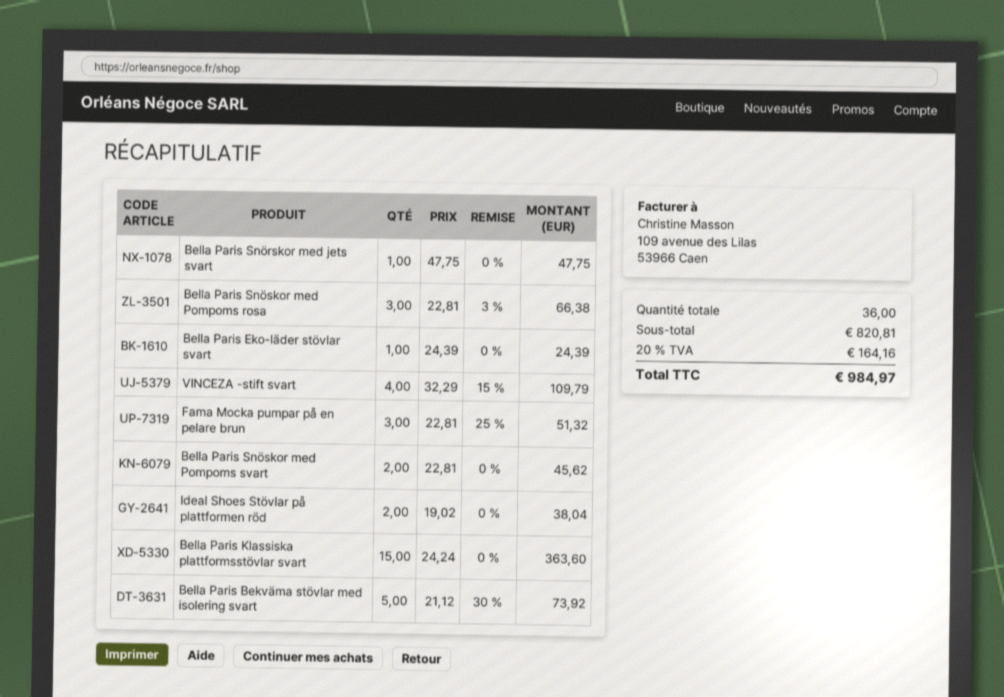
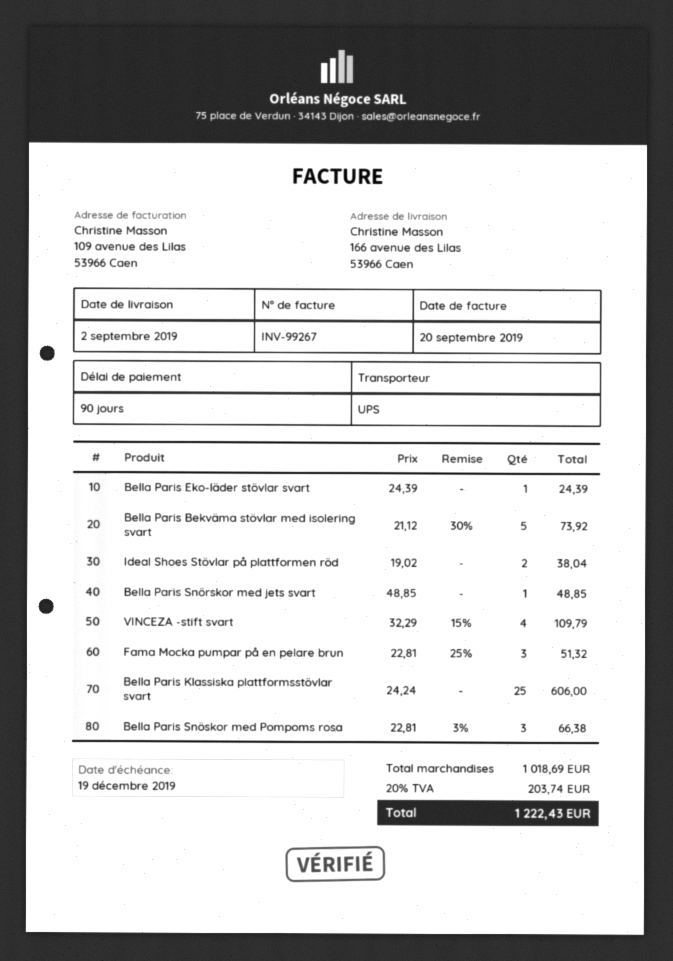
Bella Paris Snörskor med jets svart: 1 x 47.75 = 47.75 -> 1 x 48.85 = 48.85
Bella Paris Snöskor med Pompoms svart: 2 x 22.81 = 45.62 -> none
Bella Paris Klassiska plattformsstövlar svart: 15 x 24.24 = 363.60 -> 25 x 24.24 = 606.00
subtotal: 820.81 -> 1018.69
tax: 20% = 164.16 -> 20% = 203.74
total: 984.97 -> 1222.43

